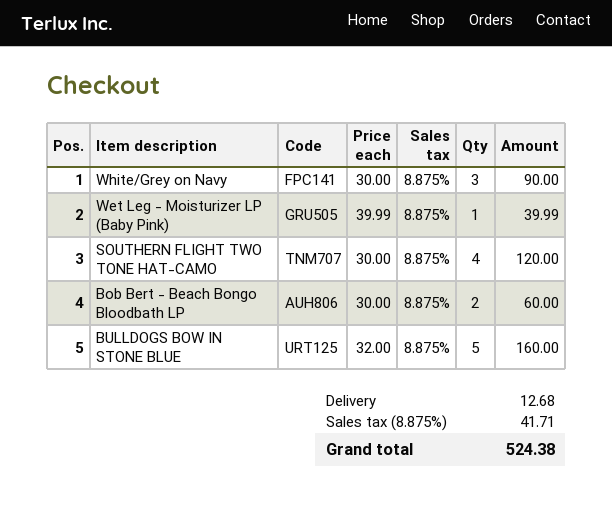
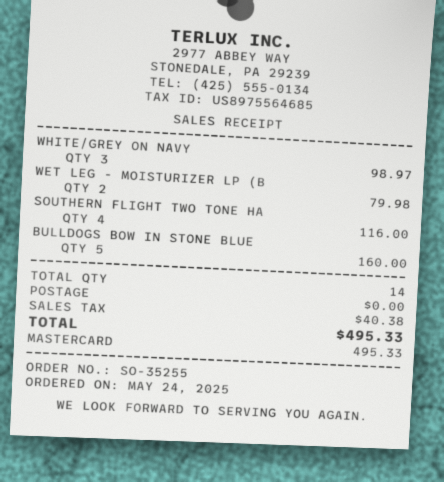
White/Grey on Navy: 3 for 90.00 -> 3 for 98.97
Wet Leg - Moisturizer LP (Baby Pink): 1 for 39.99 -> 2 for 79.98
SOUTHERN FLIGHT TWO TONE HAT-CAMO: 4 for 120.00 -> 4 for 116.00
Bob Bert - Beach Bongo Bloodbath LP: 2 for 60.00 -> none
shipping: 12.68 -> 0.00
tax: 41.71 -> 40.38
total: 524.38 -> 495.33

